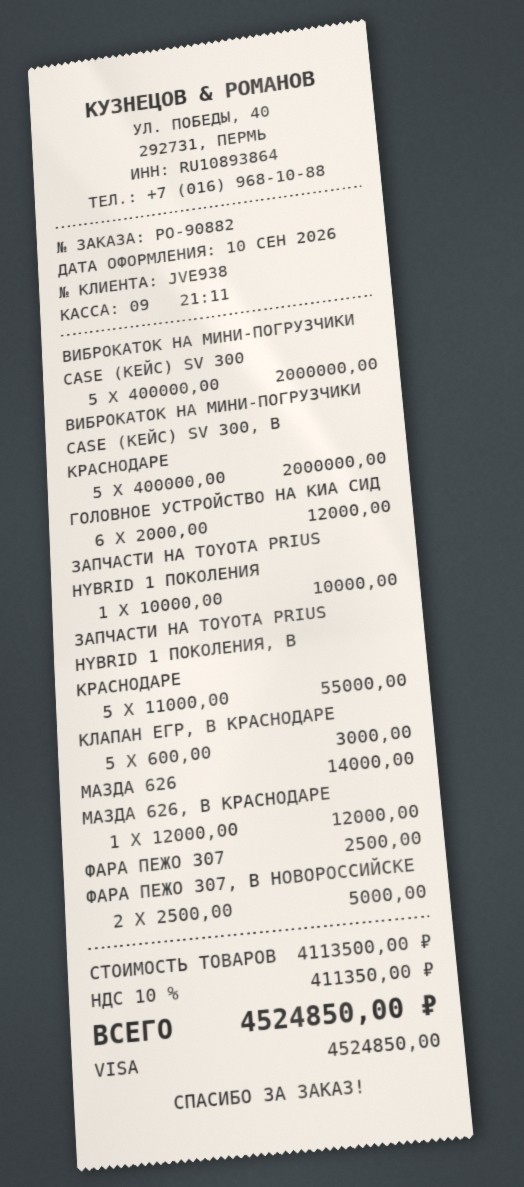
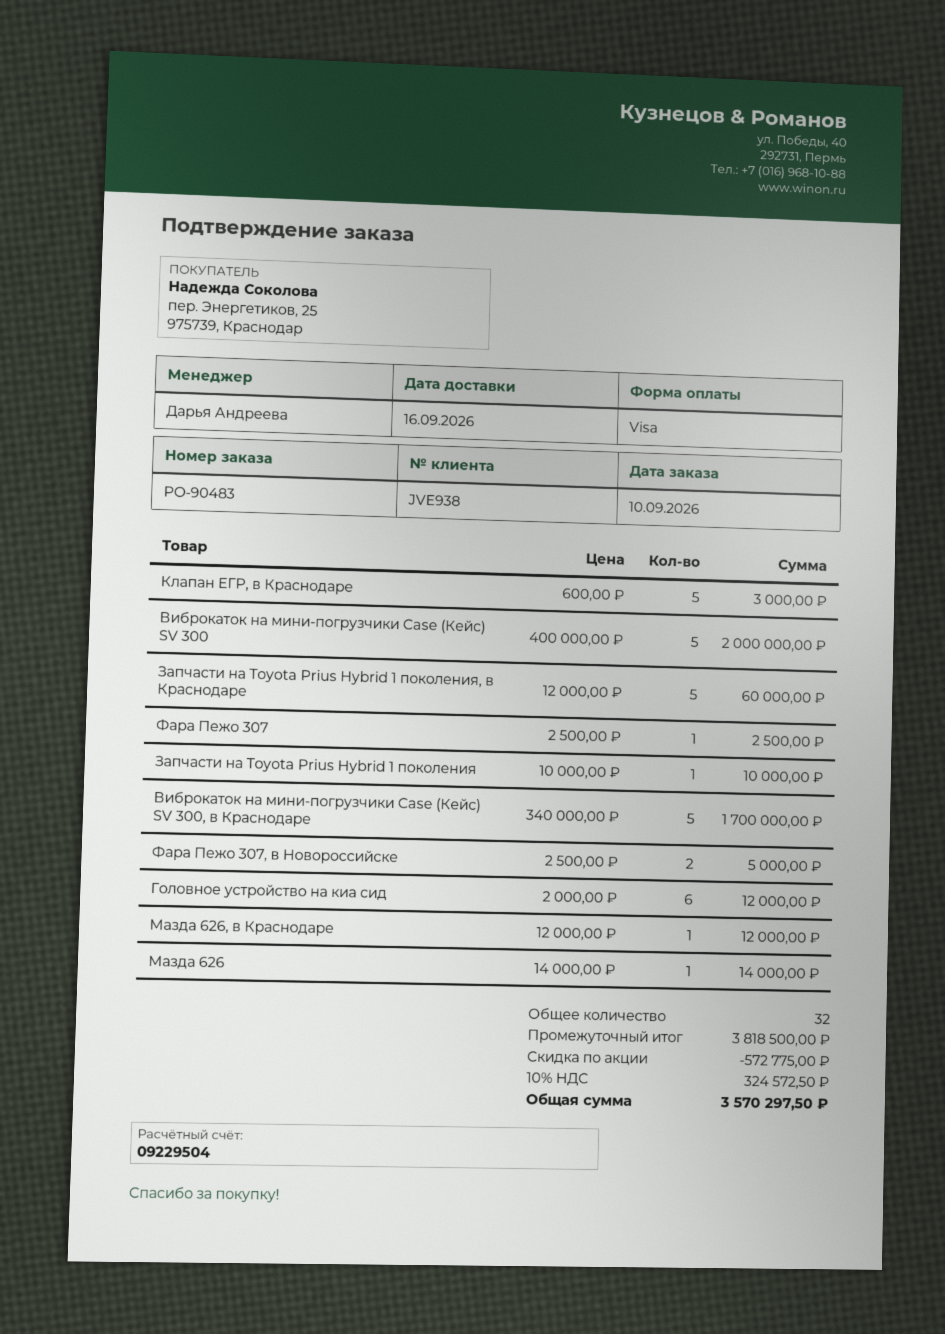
order number: PO-90882 -> PO-90483
ВИБРОКАТОК НА МИНИ-ПОГРУЗЧИКИ CASE (КЕЙС) SV 300, В КРАСНОДАРЕ: 5 x 400000.00 = 2000000.00 -> 5 x 340000.00 = 1700000.00
ЗАПЧАСТИ НА TOYOTA PRIUS HYBRID 1 ПОКОЛЕНИЯ, В КРАСНОДАРЕ: 5 x 11000.00 = 55000.00 -> 5 x 12000.00 = 60000.00
subtotal: 4113500.00 -> 3818500.00
discount: none -> 572775.00
tax: 10% = 411350.00 -> 10% = 324572.50
total: 4524850.00 -> 3570297.50

